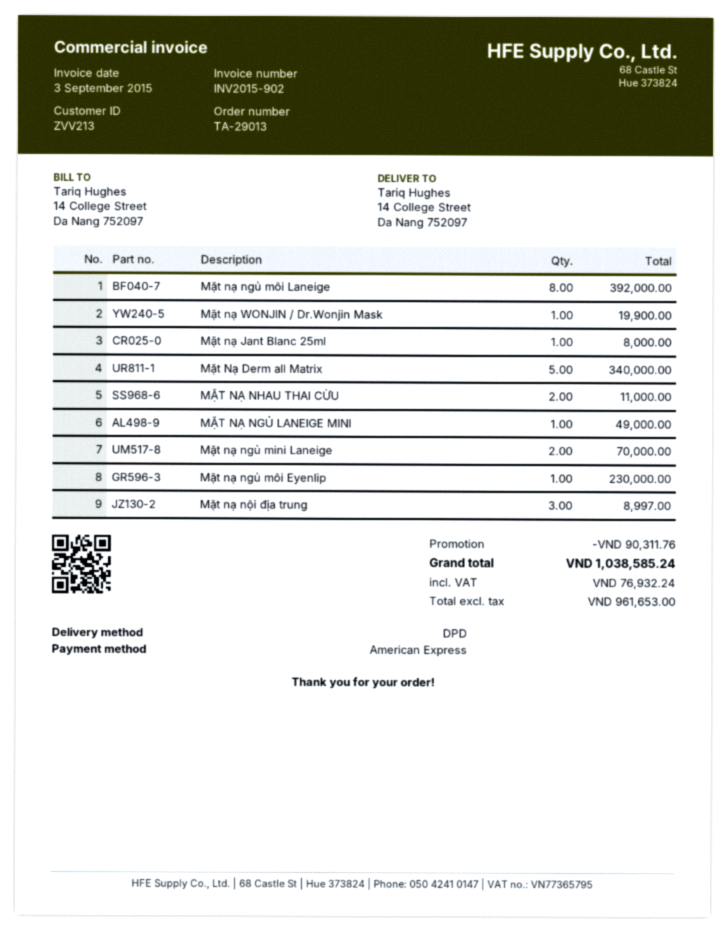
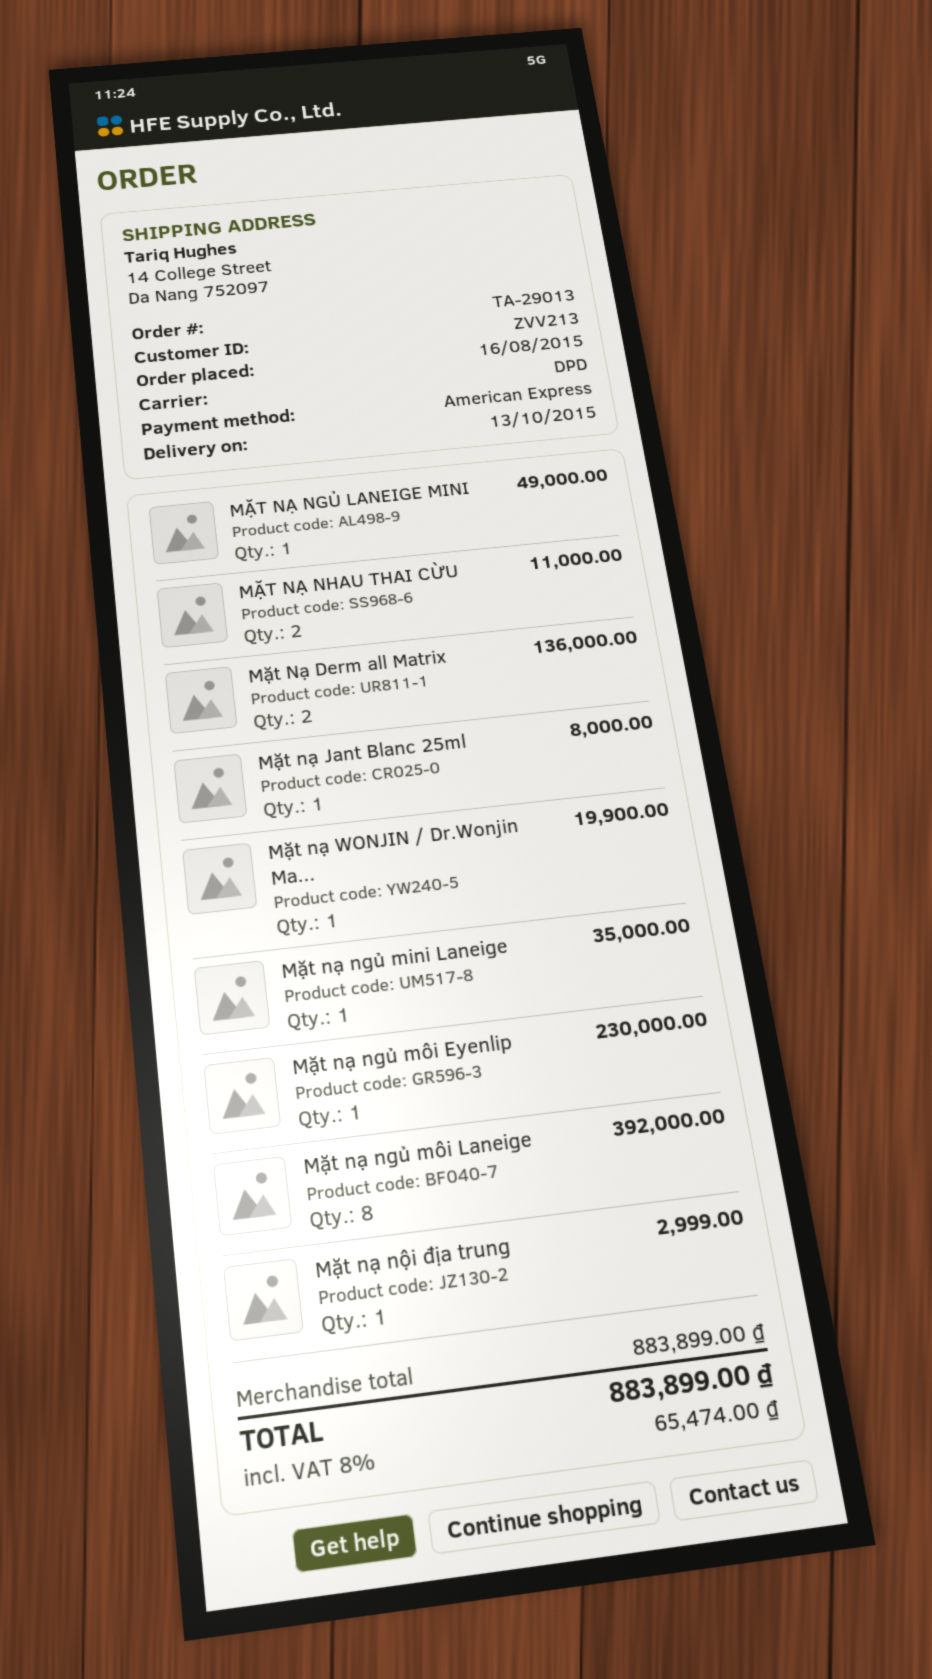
Mặt Nạ Derm all Matrix: 5 for 340000.00 -> 2 for 136000.00
Mặt nạ ngủ mini Laneige: 2 for 70000.00 -> 1 for 35000.00
Mặt nạ nội địa trung: 3 for 8997.00 -> 1 for 2999.00
discount: 90311.76 -> none
tax: 76932.24 -> 65474.00
total: 1038585.24 -> 883899.00

